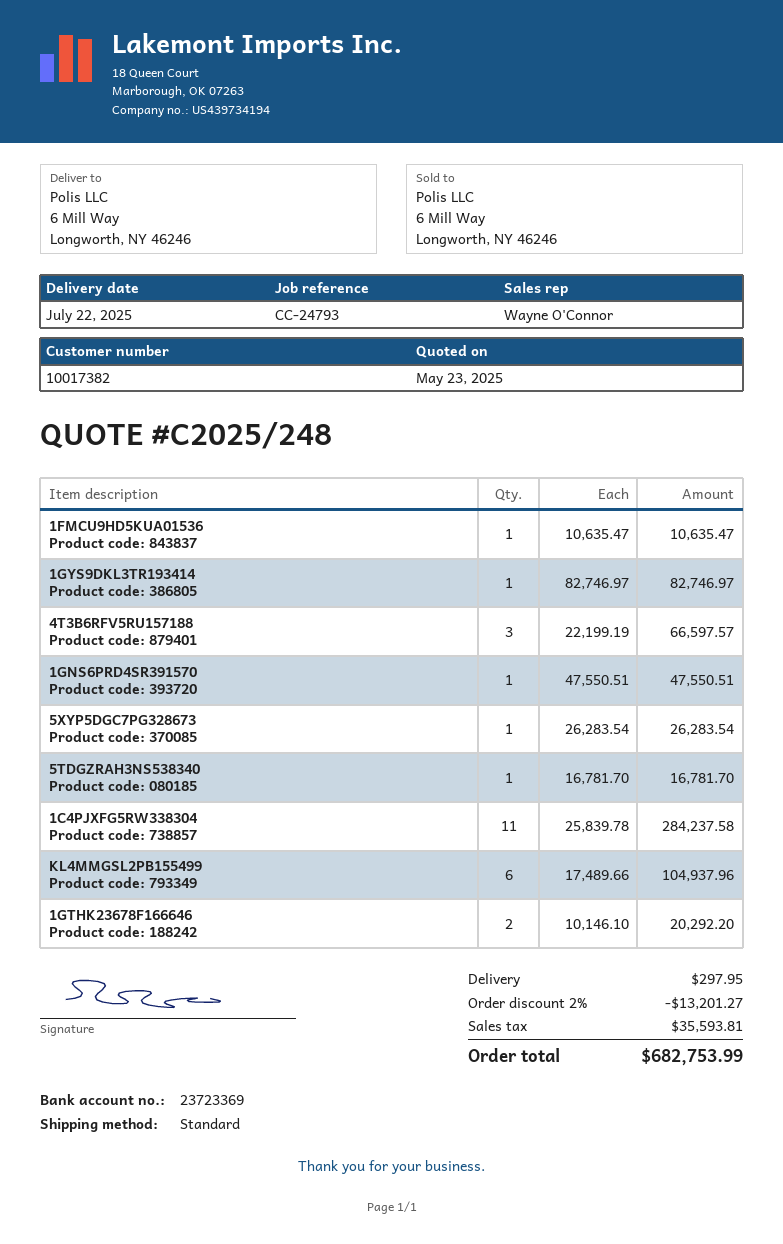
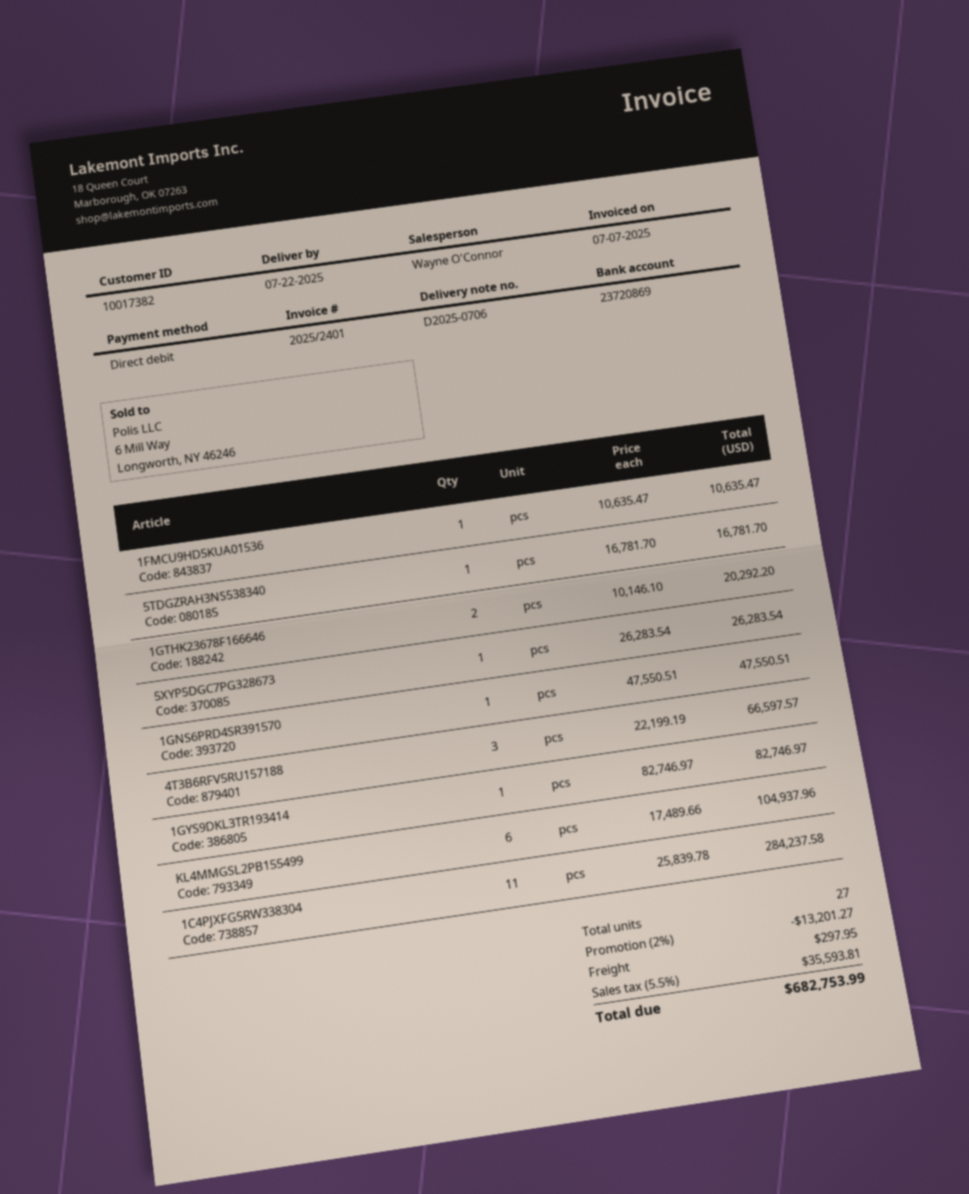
bank account: 23723369 -> 23720869

